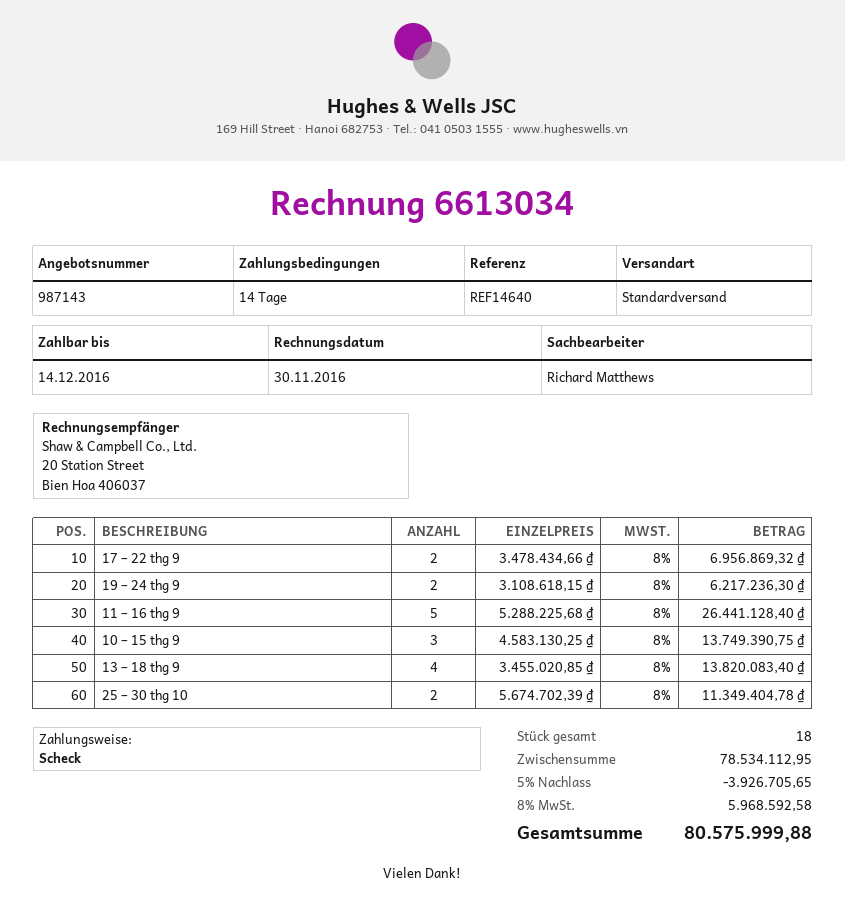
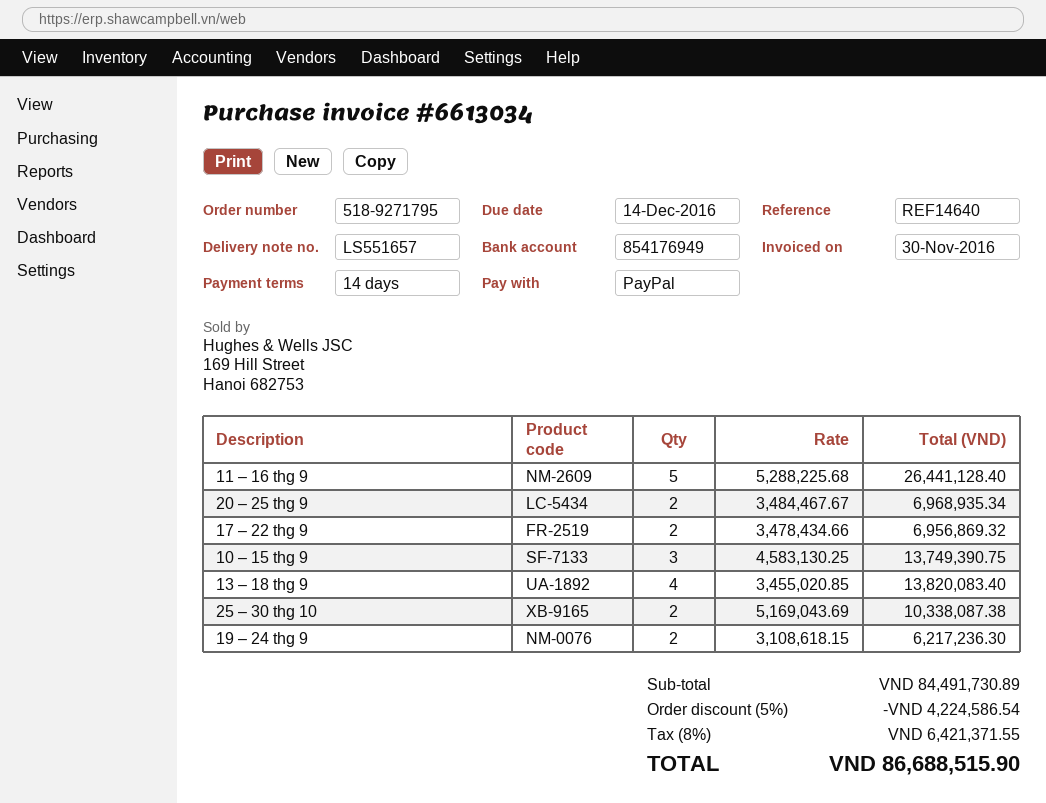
payment method: cheque -> PayPal
25 – 30 thg 10: 2 x 5674702.39 = 11349404.78 -> 2 x 5169043.69 = 10338087.38
20 – 25 thg 9: none -> 2 x 3484467.67 = 6968935.34
subtotal: 78534112.95 -> 84491730.89
discount: 5% = 3926705.65 -> 5% = 4224586.54
tax: 8% = 5968592.58 -> 8% = 6421371.55
total: 80575999.88 -> 86688515.90

